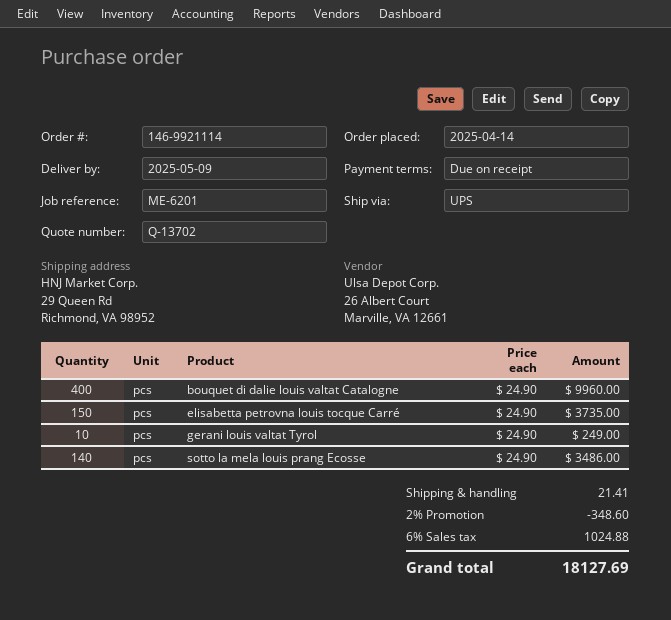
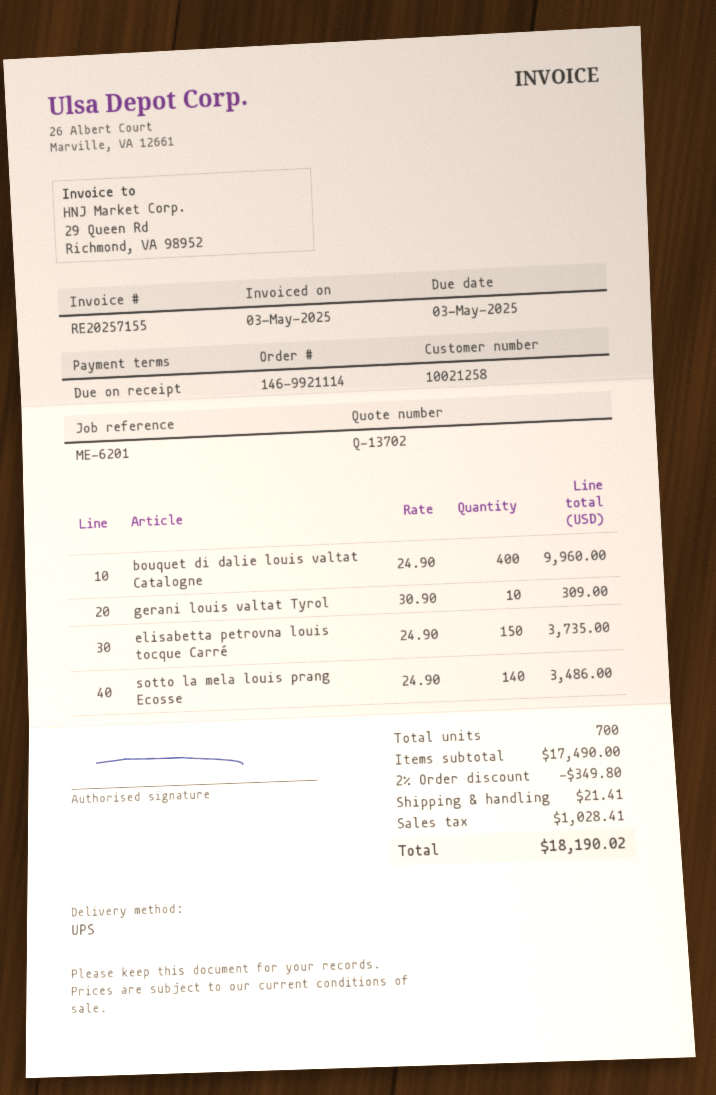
gerani louis valtat Tyrol: 10 x 24.90 = 249.00 -> 10 x 30.90 = 309.00
discount: 2% = 348.60 -> 2% = 349.80
tax: 1024.88 -> 1028.41
total: 18127.69 -> 18190.02

